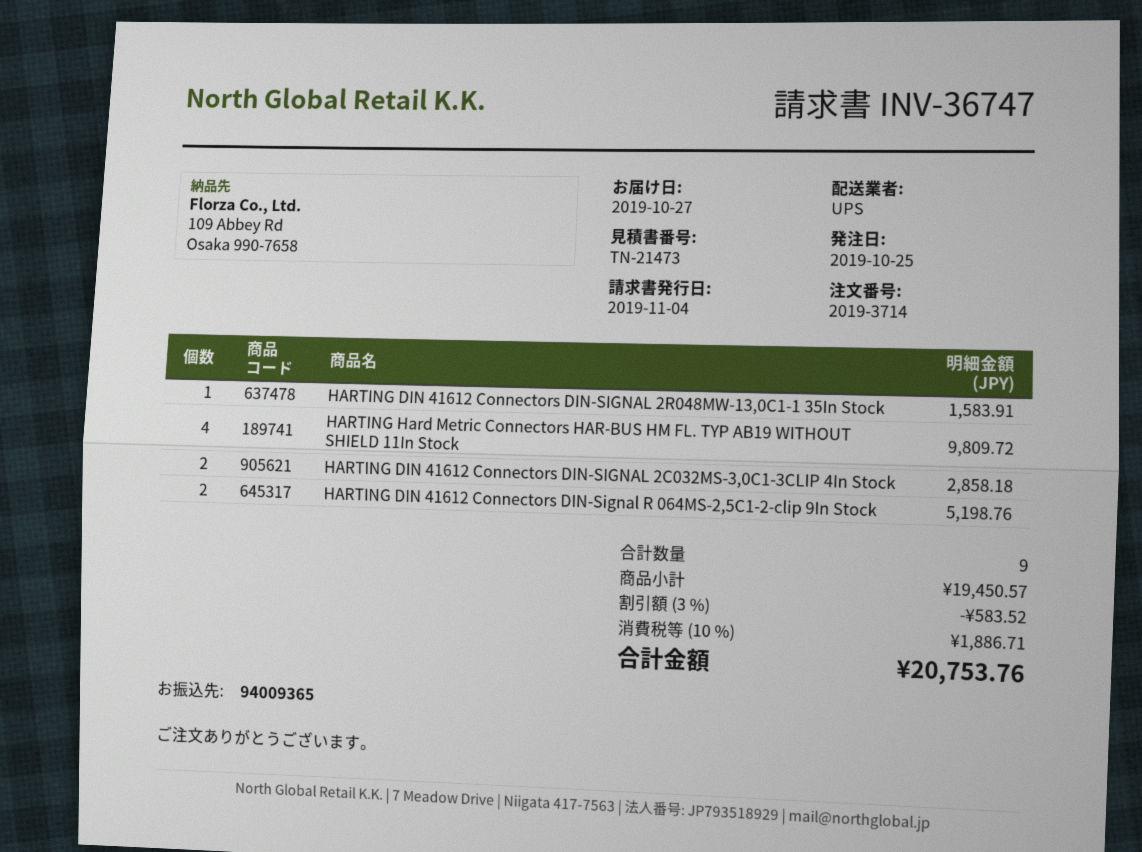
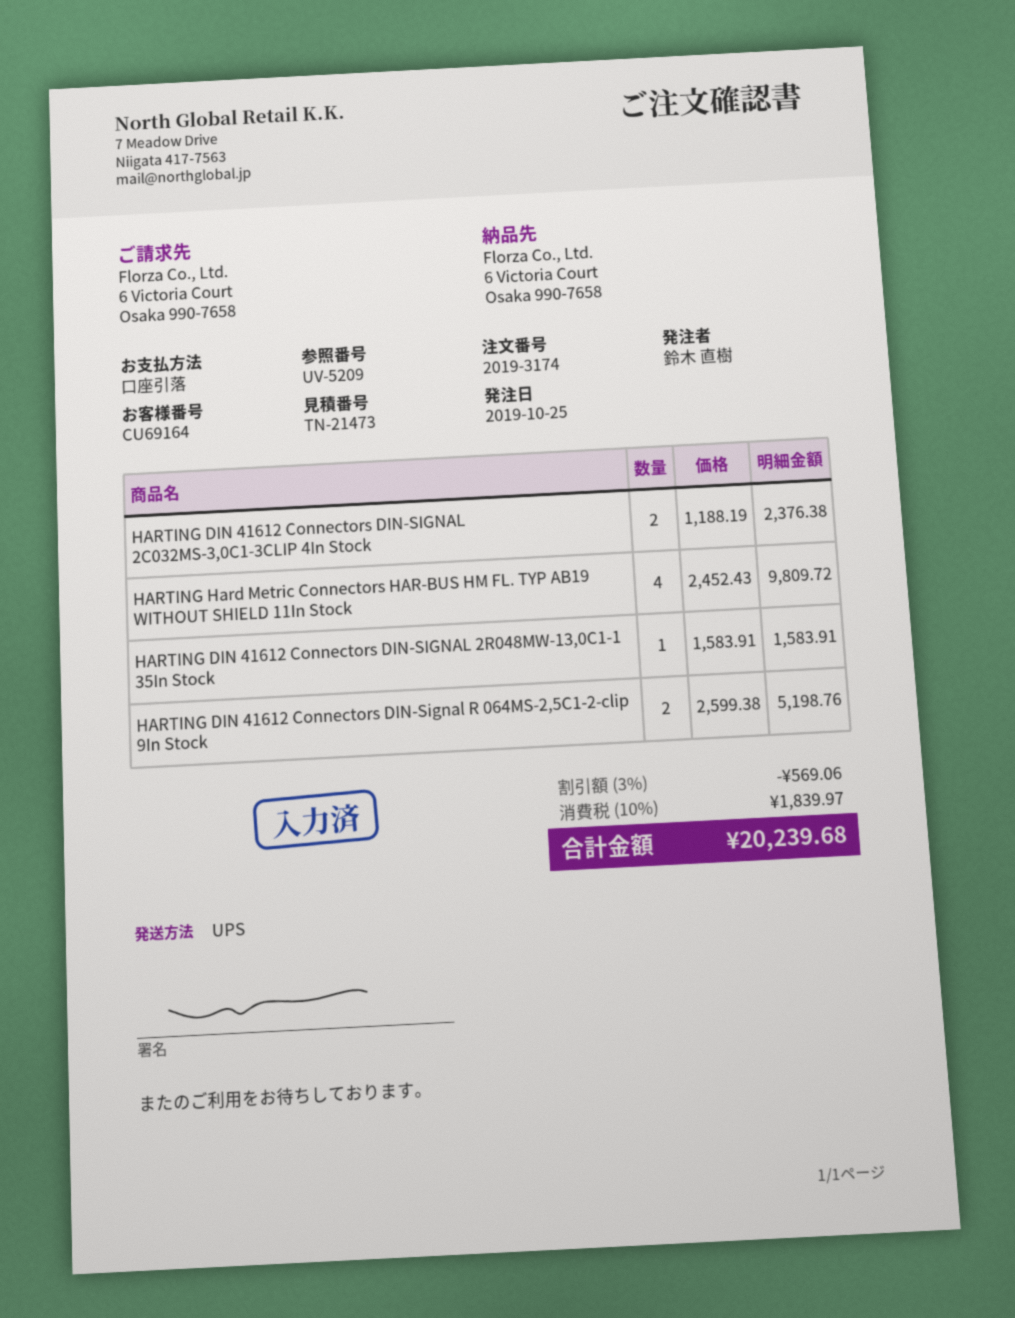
order number: 2019-3714 -> 2019-3174
ship to: 109 Abbey Rd, Osaka 990-7658 -> 6 Victoria Court, Osaka 990-7658
HARTING DIN 41612 Connectors DIN-SIGNAL 2C032MS-3,0C1-3CLIP 4In Stock: 2 for 2858.18 -> 2 for 2376.38
discount: 3% = 583.52 -> 3% = 569.06
tax: 10% = 1886.71 -> 10% = 1839.97
total: 20753.76 -> 20239.68

